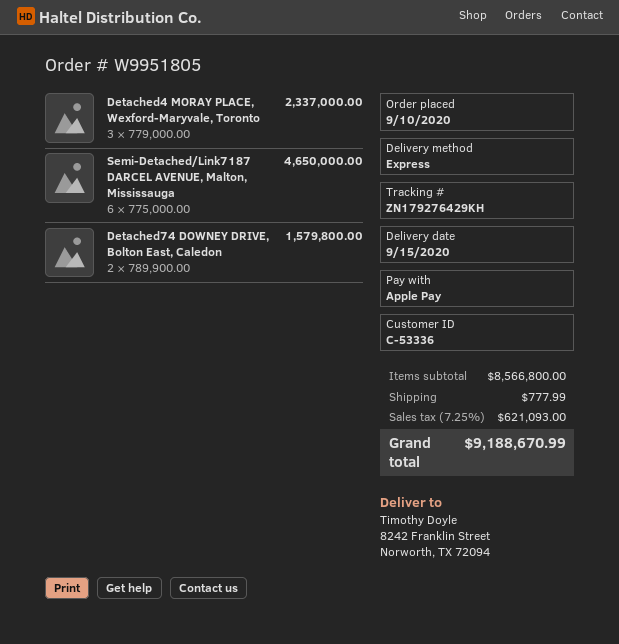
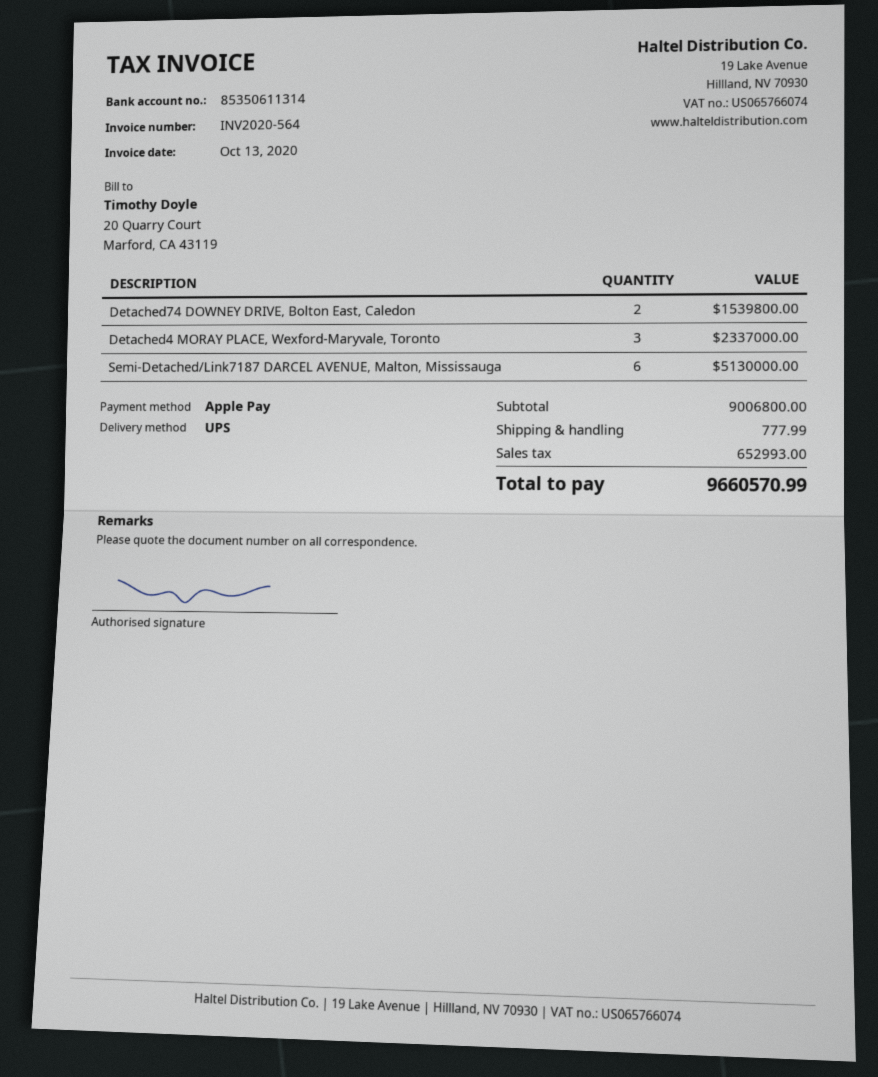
shipping method: express -> UPS
Semi-Detached/Link7187 DARCEL AVENUE, Malton, Mississauga: 6 for 4650000.00 -> 6 for 5130000.00
Detached74 DOWNEY DRIVE, Bolton East, Caledon: 2 for 1579800.00 -> 2 for 1539800.00
subtotal: 8566800.00 -> 9006800.00
tax: 621093.00 -> 652993.00
total: 9188670.99 -> 9660570.99

